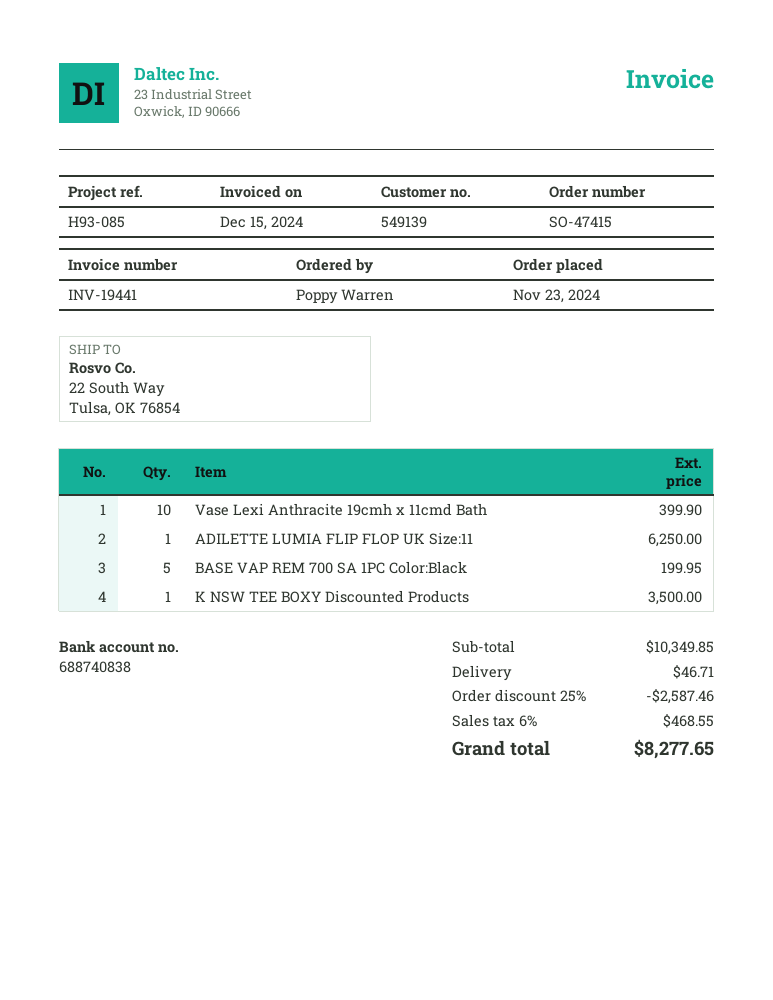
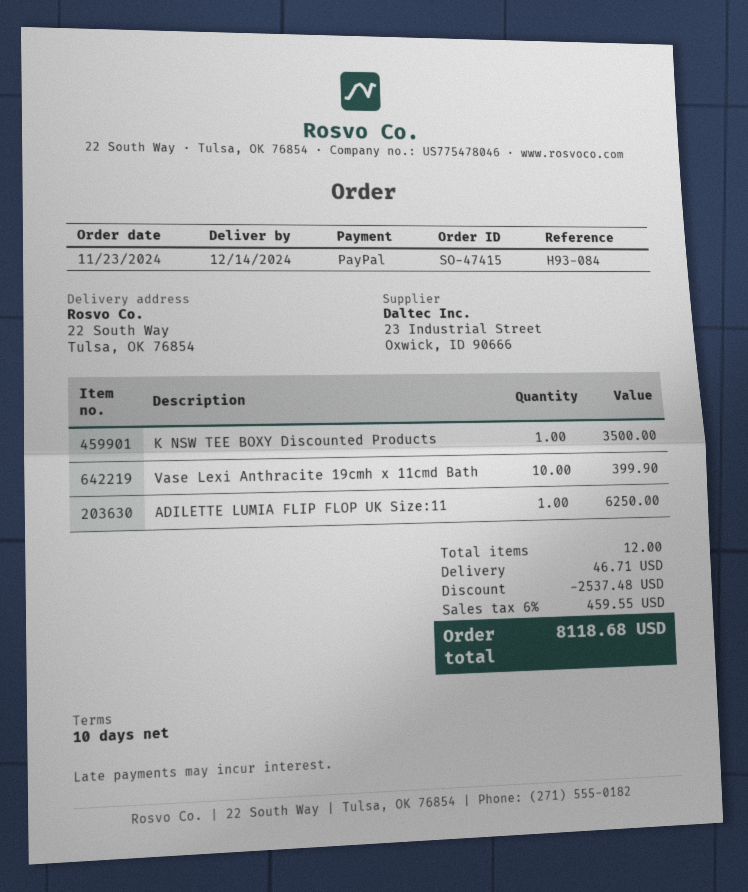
reference: H93-085 -> H93-084
BASE VAP REM 700 SA 1PC Color:Black: 5 for 199.95 -> none
discount: 2587.46 -> 2537.48
tax: 6% = 468.55 -> 6% = 459.55
total: 8277.65 -> 8118.68

